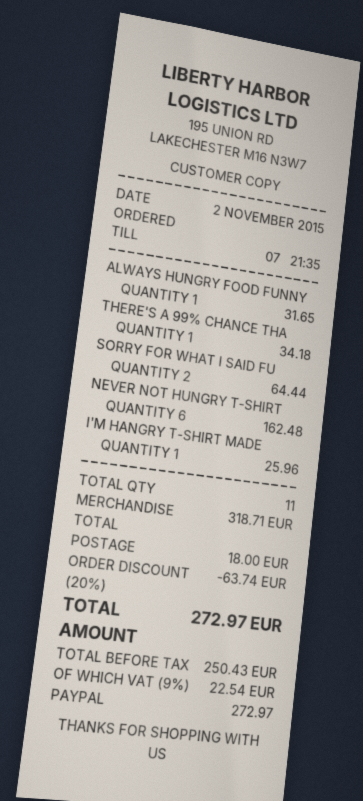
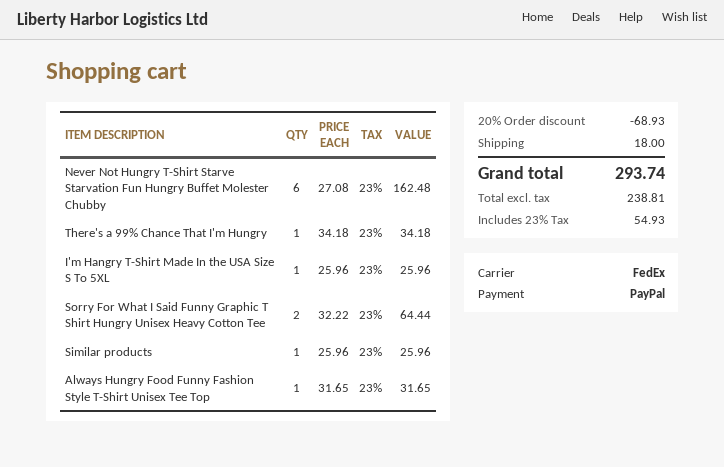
Similar products: none -> 1 for 25.96
discount: 20% = 63.74 -> 20% = 68.93
net: 250.43 -> 238.81
tax: 9% = 22.54 -> 23% = 54.93
total: 272.97 -> 293.74

